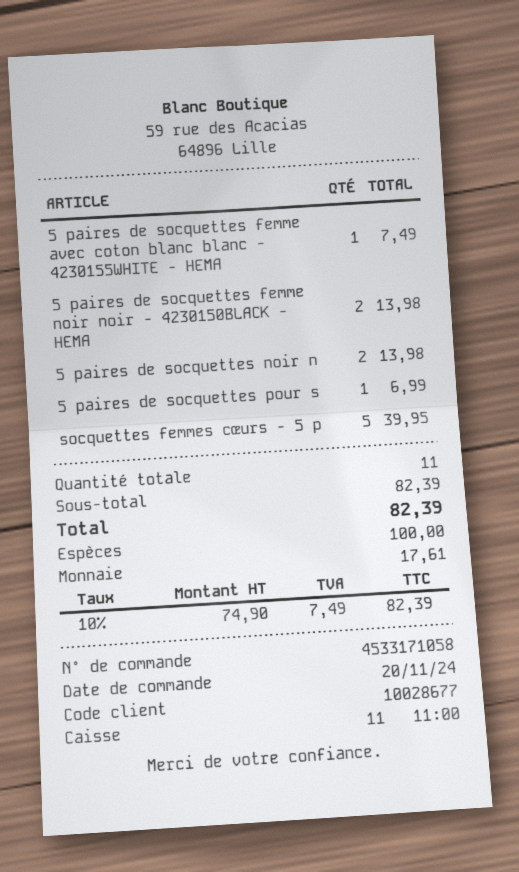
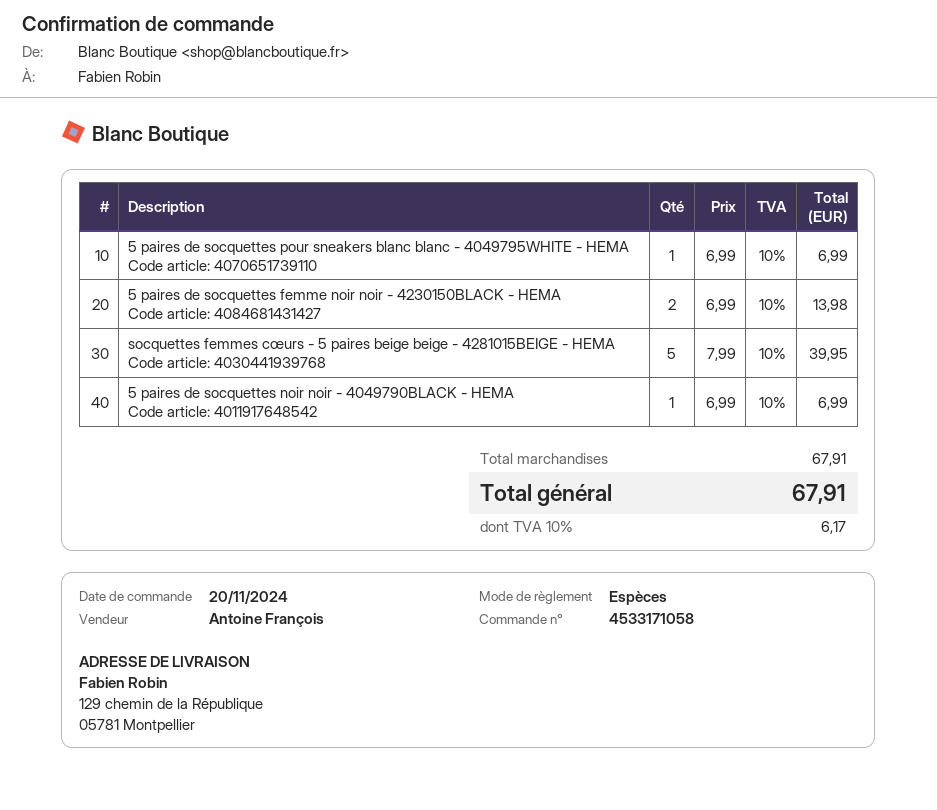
5 paires de socquettes femme avec coton blanc blanc - 4230155WHITE - HEMA: 1 for 7.49 -> none
5 paires de socquettes noir n: 2 for 13.98 -> 1 for 6.99
subtotal: 82.39 -> 67.91
tax: 10% = 7.49 -> 10% = 6.17
total: 82.39 -> 67.91

